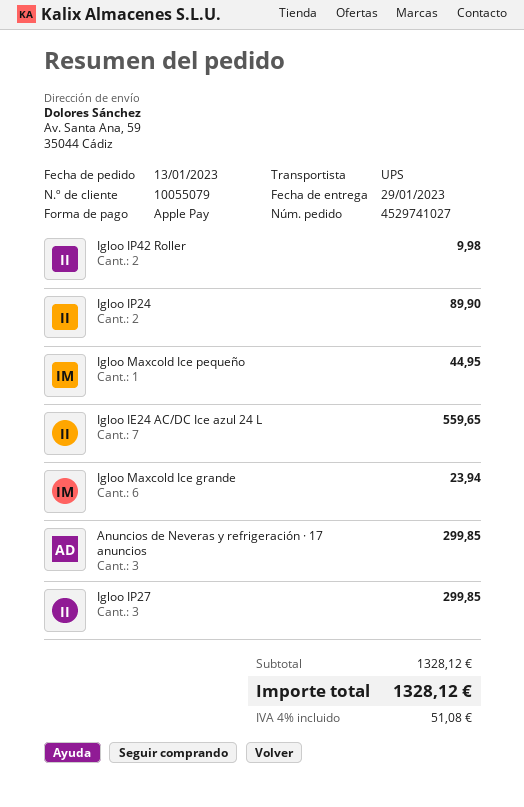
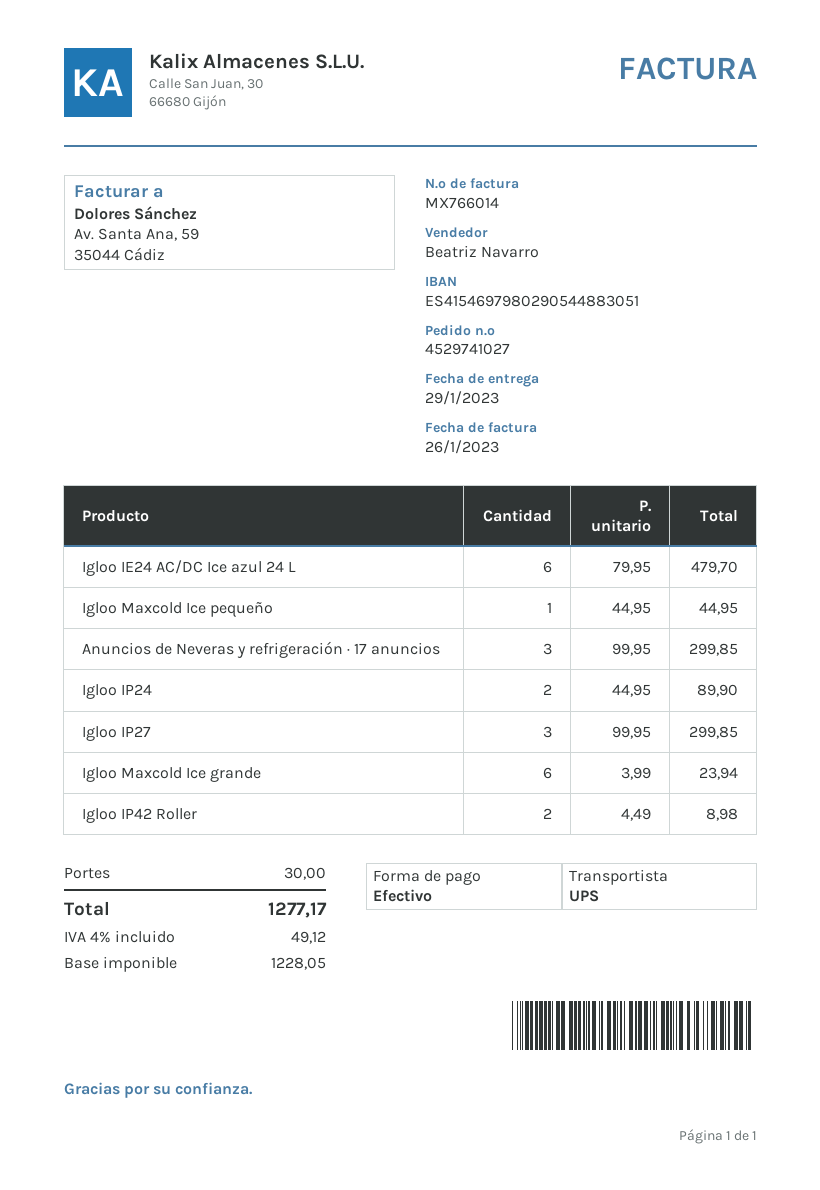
payment method: Apple Pay -> cash
Igloo IP42 Roller: 2 for 9.98 -> 2 for 8.98
Igloo IE24 AC/DC Ice azul 24 L: 7 for 559.65 -> 6 for 479.70
shipping: none -> 30.00
tax: 4% = 51.08 -> 4% = 49.12
total: 1328.12 -> 1277.17

